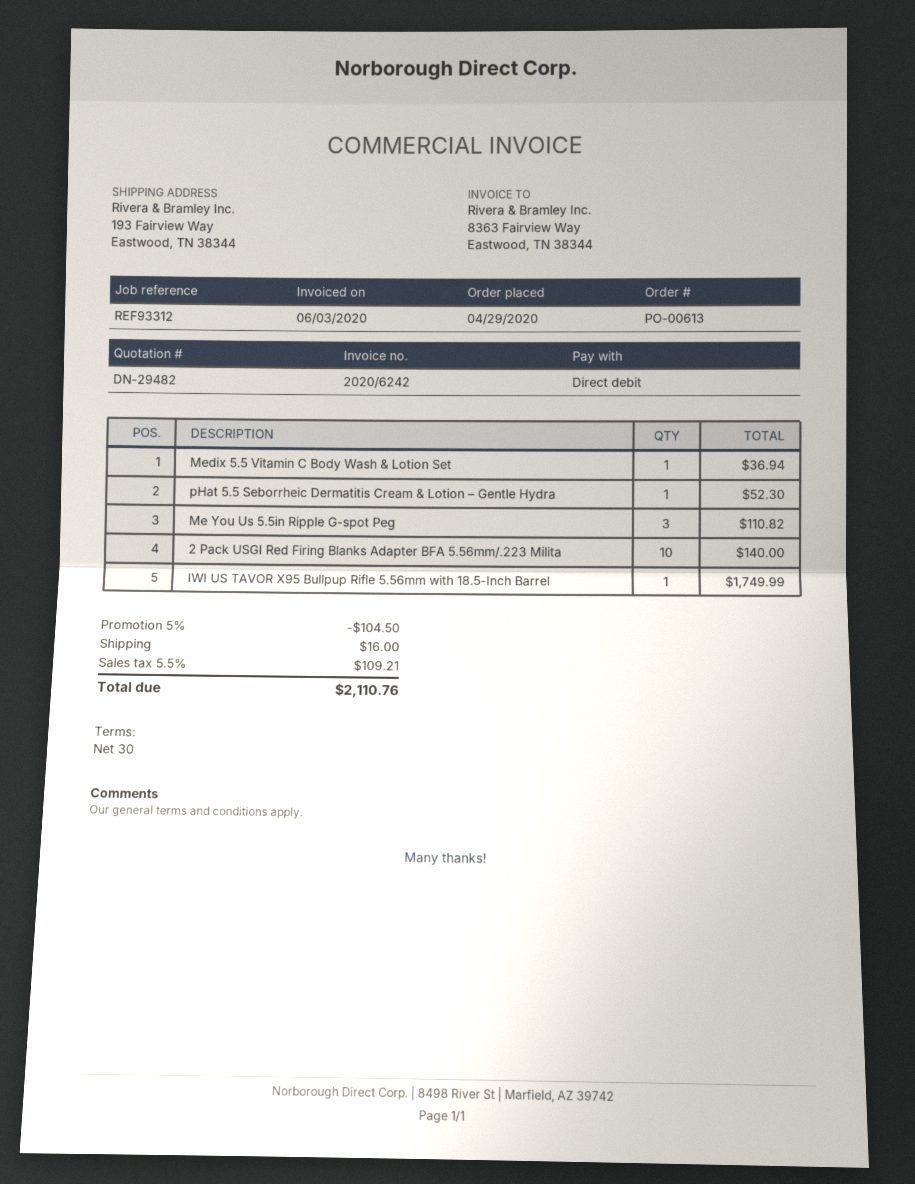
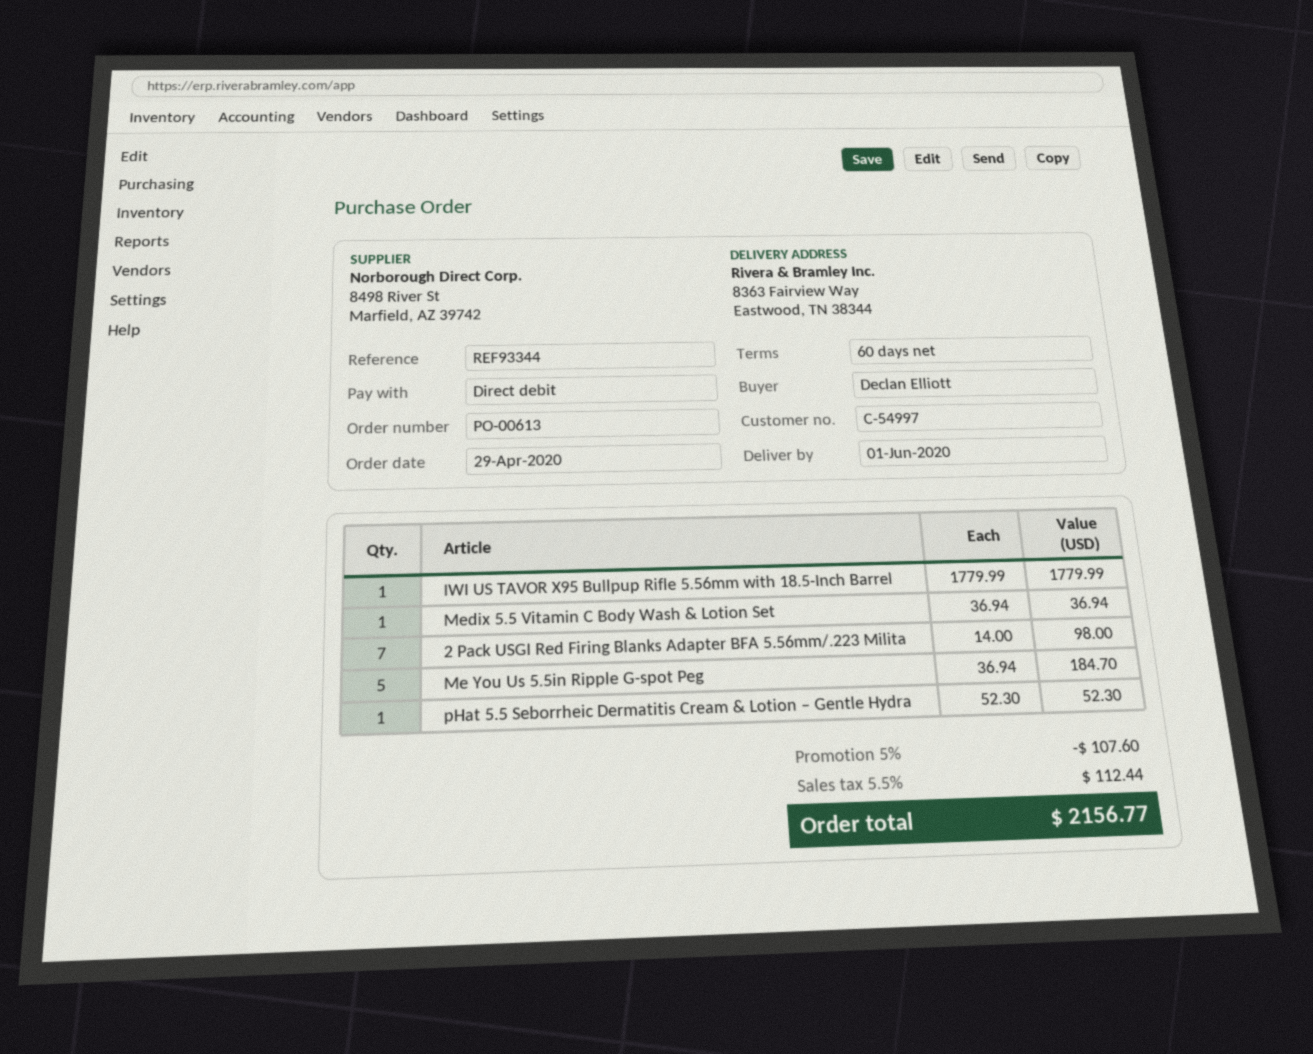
payment terms: 30 days -> 60 days
reference: REF93312 -> REF93344
ship to: 193 Fairview Way, Eastwood, TN 38344 -> 8363 Fairview Way, Eastwood, TN 38344
Me You Us 5.5in Ripple G-spot Peg: 3 for 110.82 -> 5 for 184.70
2 Pack USGI Red Firing Blanks Adapter BFA 5.56mm/.223 Milita: 10 for 140.00 -> 7 for 98.00
IWI US TAVOR X95 Bullpup Rifle 5.56mm with 18.5-Inch Barrel: 1 for 1749.99 -> 1 for 1779.99
discount: 5% = 104.50 -> 5% = 107.60
shipping: 16.00 -> none
tax: 5.5% = 109.21 -> 5.5% = 112.44
total: 2110.76 -> 2156.77

